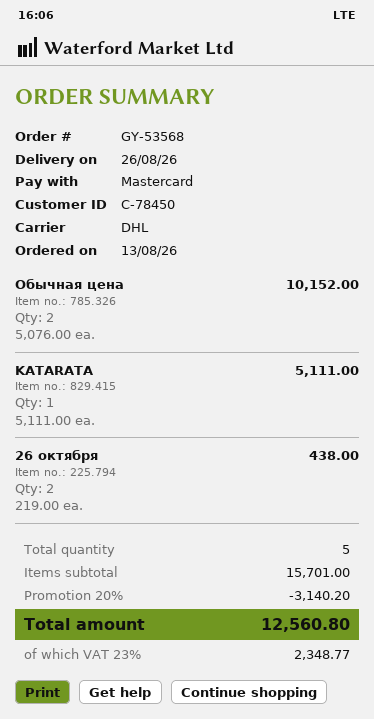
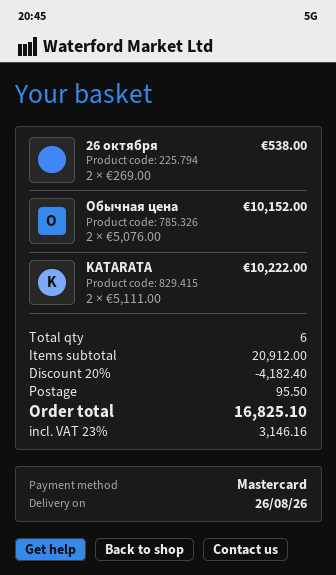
KATARATA: 1 x 5111.00 = 5111.00 -> 2 x 5111.00 = 10222.00
26 октября: 2 x 219.00 = 438.00 -> 2 x 269.00 = 538.00
total quantity: 5 -> 6
subtotal: 15701.00 -> 20912.00
discount: 20% = 3140.20 -> 20% = 4182.40
shipping: none -> 95.50
tax: 23% = 2348.77 -> 23% = 3146.16
total: 12560.80 -> 16825.10

